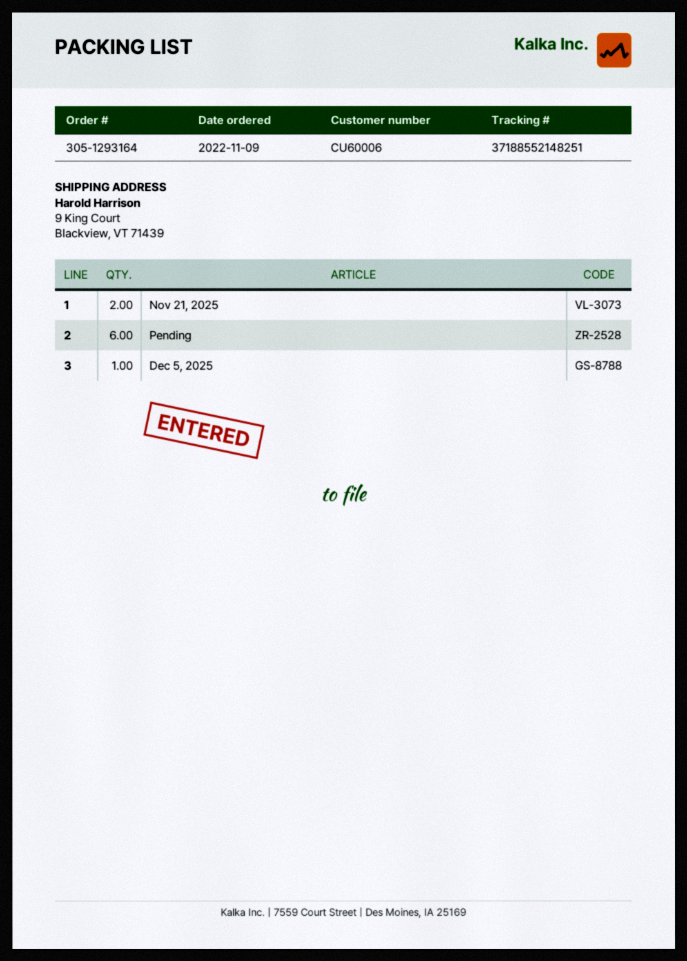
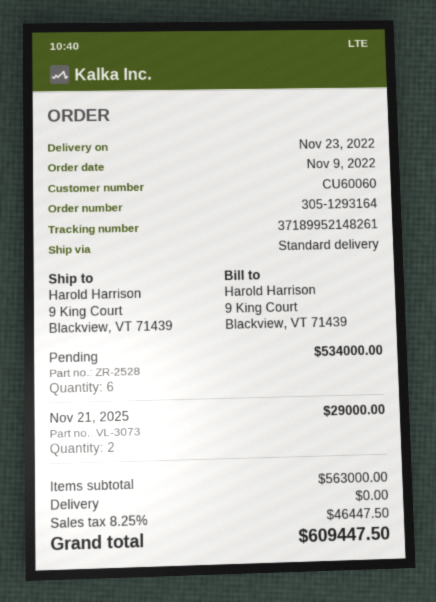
customer number: CU60006 -> CU60060
tracking number: 37188552148251 -> 37189952148261
Dec 5, 2025: 1 -> none

